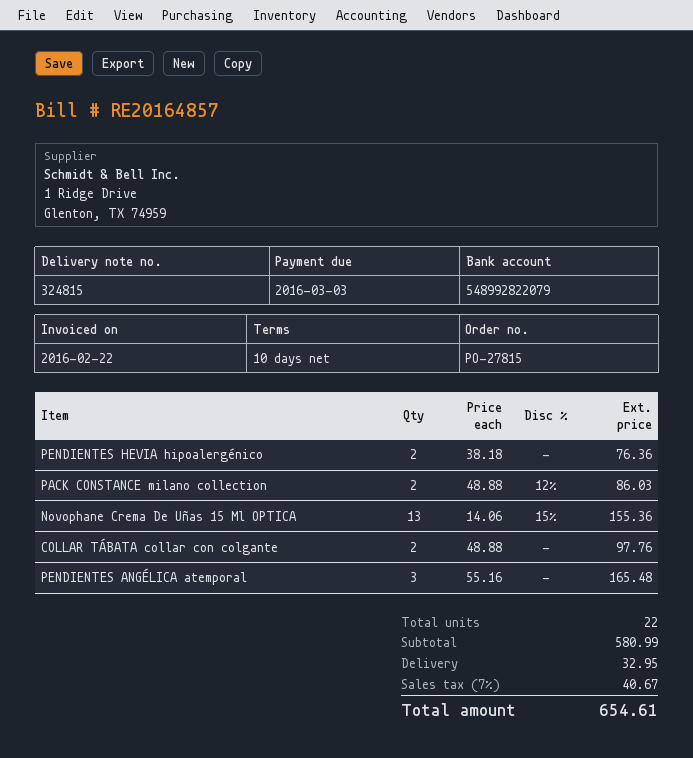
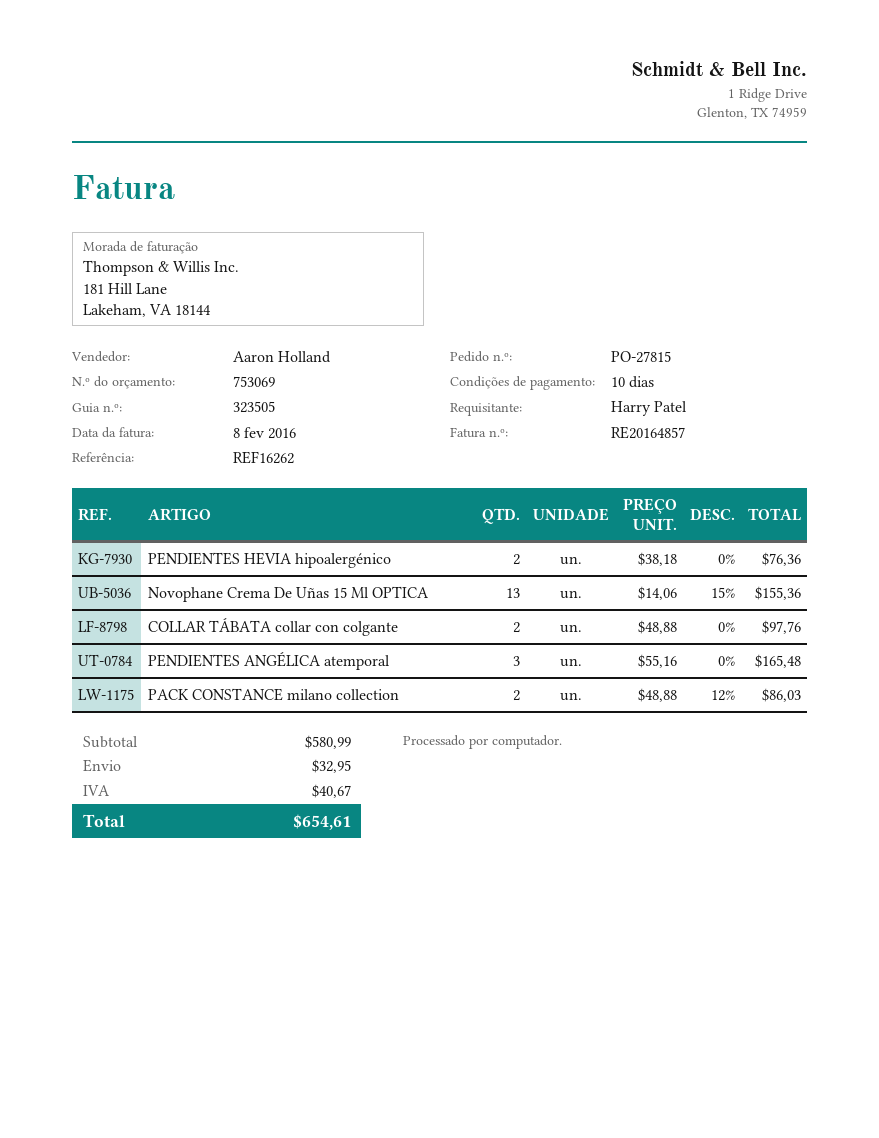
delivery note number: 324815 -> 323505
invoice date: 2016-02-22 -> 2016-02-08

